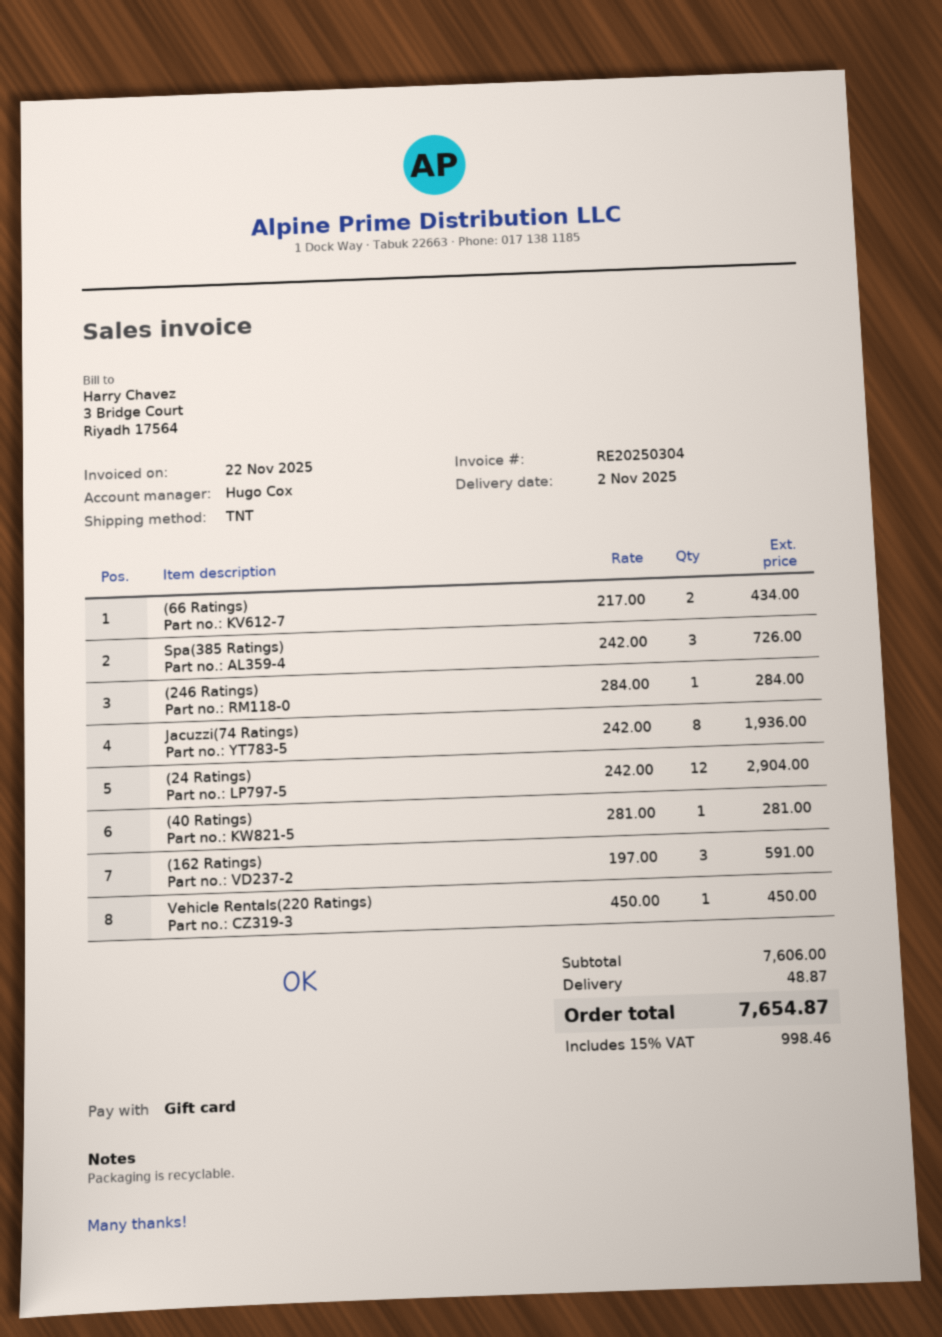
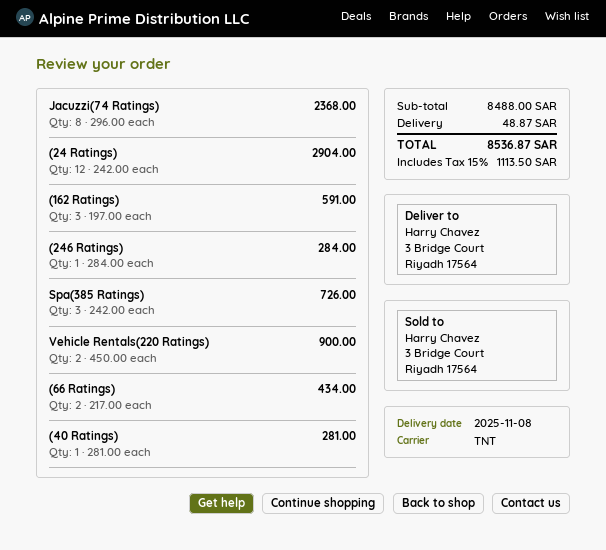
delivery date: 2025-11-02 -> 2025-11-08
Jacuzzi(74 Ratings): 8 x 242.00 = 1936.00 -> 8 x 296.00 = 2368.00
Vehicle Rentals(220 Ratings): 1 x 450.00 = 450.00 -> 2 x 450.00 = 900.00
subtotal: 7606.00 -> 8488.00
tax: 15% = 998.46 -> 15% = 1113.50
total: 7654.87 -> 8536.87

